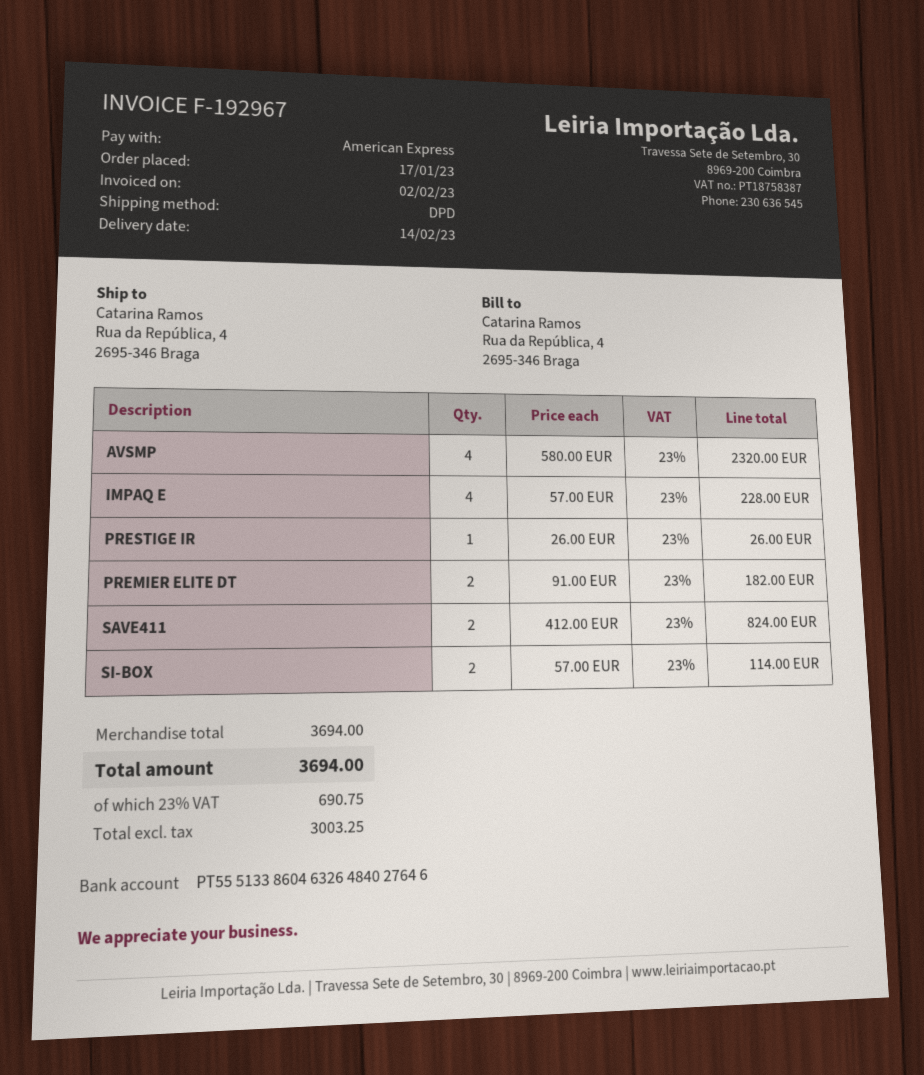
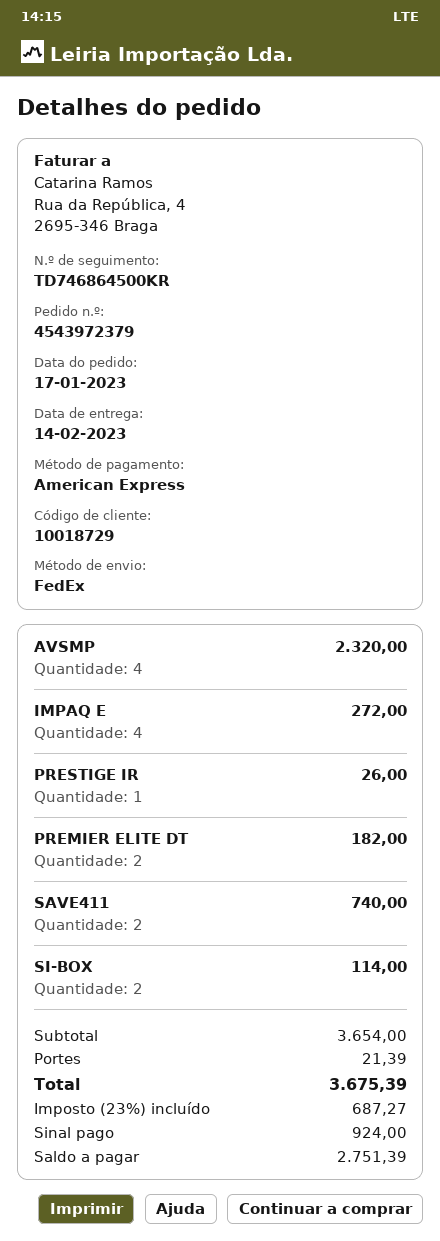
shipping method: DPD -> FedEx
IMPAQ E: 4 for 228.00 -> 4 for 272.00
SAVE411: 2 for 824.00 -> 2 for 740.00
subtotal: 3694.00 -> 3654.00
shipping: none -> 21.39
tax: 23% = 690.75 -> 23% = 687.27
total: 3694.00 -> 3675.39

